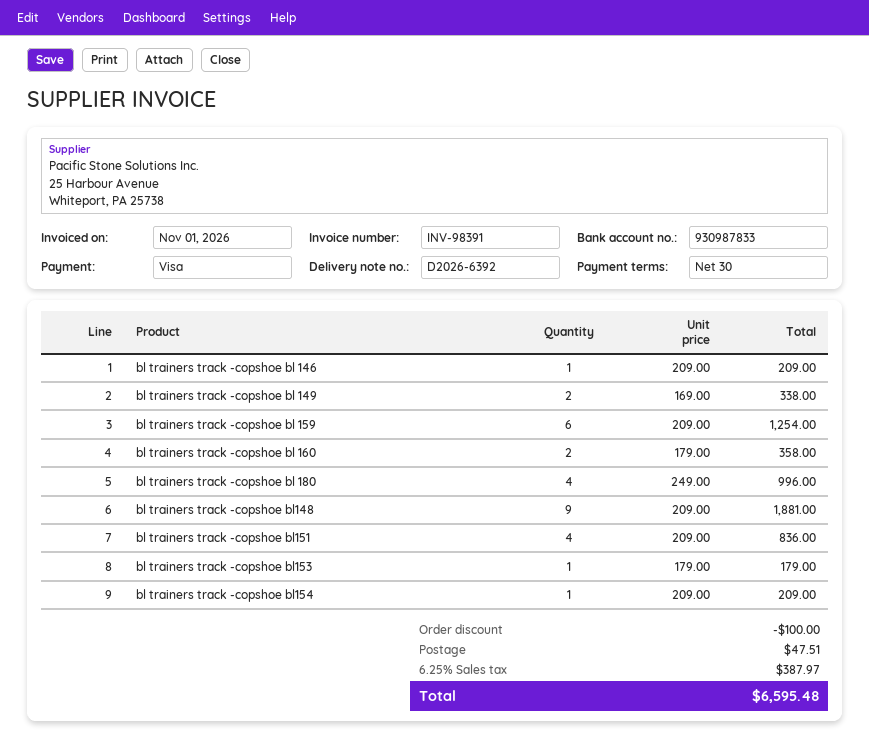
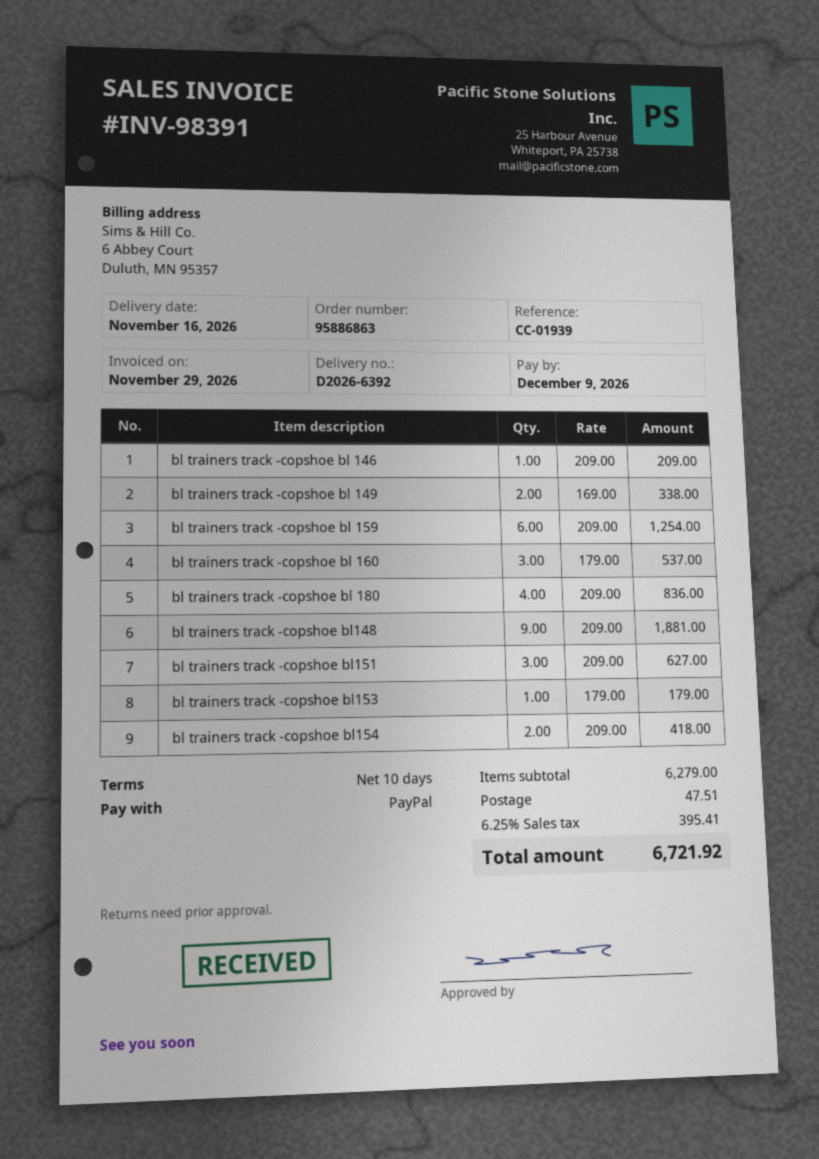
invoice date: 2026-11-01 -> 2026-11-29
payment terms: 30 days -> 10 days
payment method: Visa -> PayPal
bl trainers track -copshoe bl 160: 2 x 179.00 = 358.00 -> 3 x 179.00 = 537.00
bl trainers track -copshoe bl 180: 4 x 249.00 = 996.00 -> 4 x 209.00 = 836.00
bl trainers track -copshoe bl151: 4 x 209.00 = 836.00 -> 3 x 209.00 = 627.00
bl trainers track -copshoe bl154: 1 x 209.00 = 209.00 -> 2 x 209.00 = 418.00
discount: 100.00 -> none
tax: 6.25% = 387.97 -> 6.25% = 395.41
total: 6595.48 -> 6721.92

